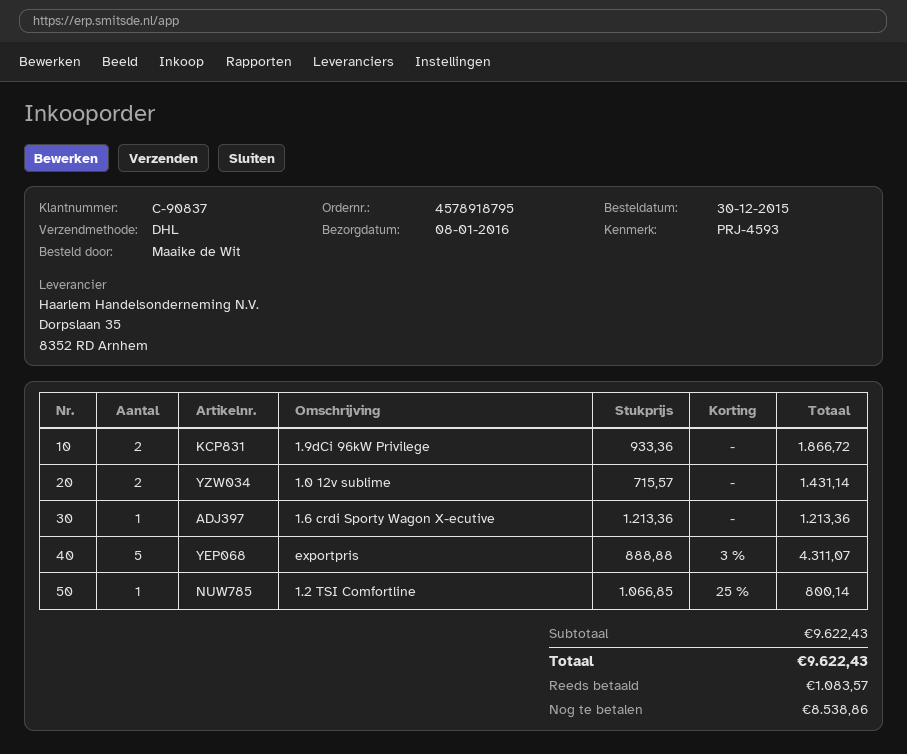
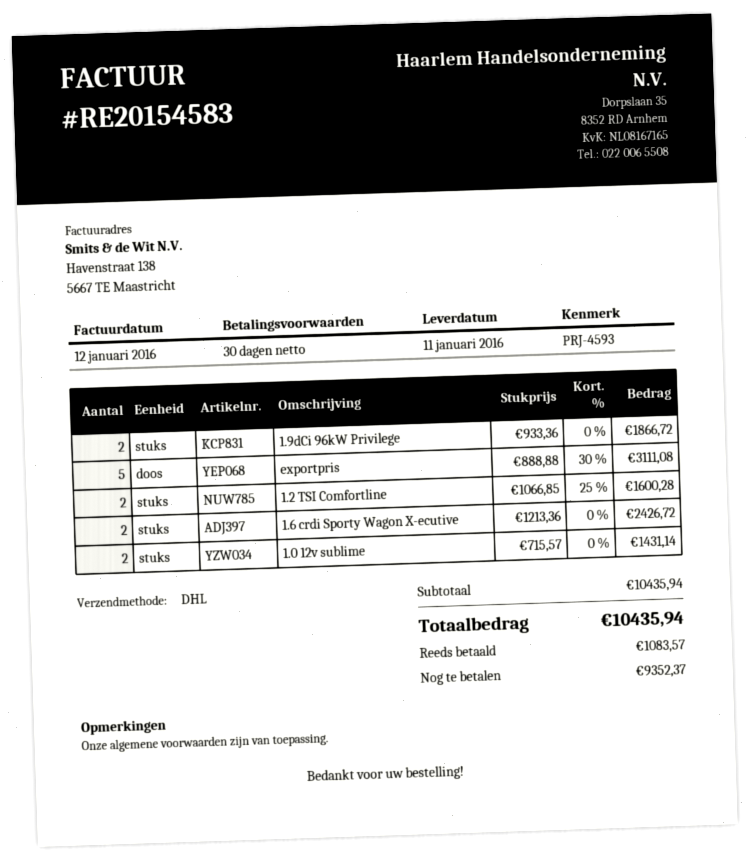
delivery date: 2016-01-08 -> 2016-01-11
1.6 crdi Sporty Wagon X-ecutive: 1 x 1213.36 = 1213.36 -> 2 x 1213.36 = 2426.72
exportpris: 5 x 888.88 - 3% = 4311.07 -> 5 x 888.88 - 30% = 3111.08
1.2 TSI Comfortline: 1 x 1066.85 - 25% = 800.14 -> 2 x 1066.85 - 25% = 1600.28
subtotal: 9622.43 -> 10435.94
total: 9622.43 -> 10435.94
balance: 8538.86 -> 9352.37

